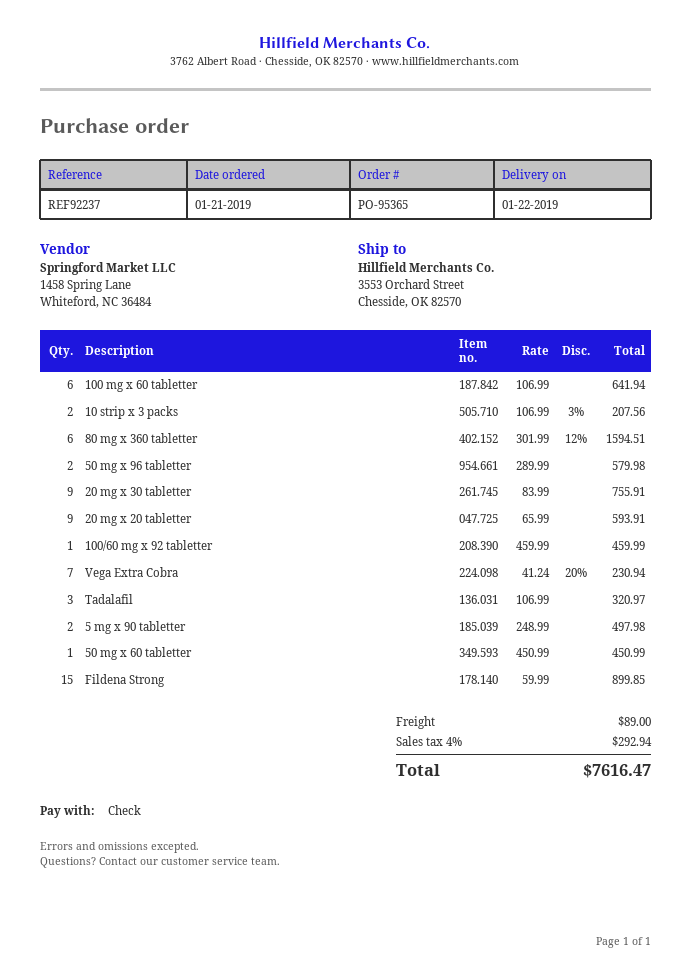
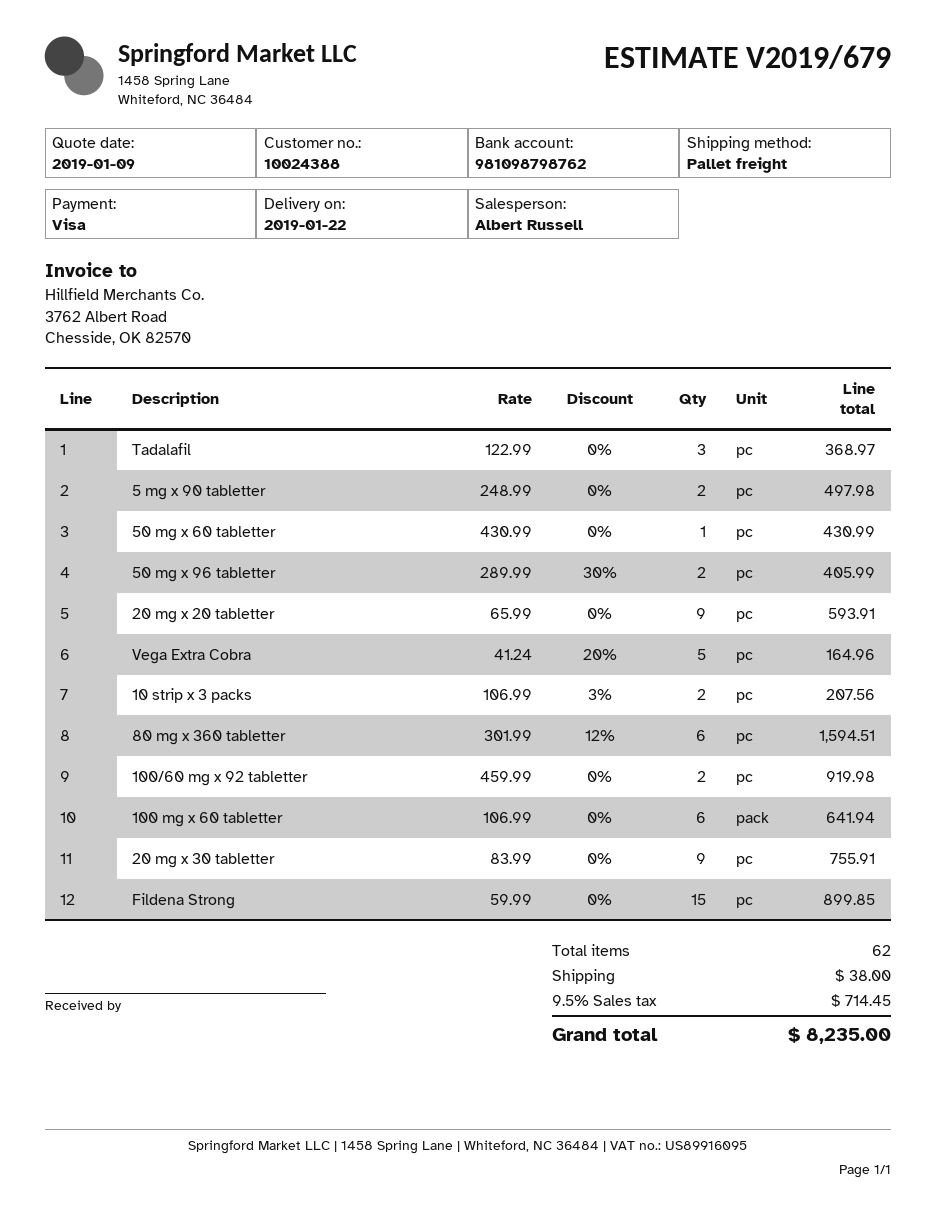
payment method: cheque -> Visa
50 mg x 96 tabletter: 2 x 289.99 = 579.98 -> 2 x 289.99 - 30% = 405.99
100/60 mg x 92 tabletter: 1 x 459.99 = 459.99 -> 2 x 459.99 = 919.98
Vega Extra Cobra: 7 x 41.24 - 20% = 230.94 -> 5 x 41.24 - 20% = 164.96
Tadalafil: 3 x 106.99 = 320.97 -> 3 x 122.99 = 368.97
50 mg x 60 tabletter: 1 x 450.99 = 450.99 -> 1 x 430.99 = 430.99
shipping: 89.00 -> 38.00
tax: 4% = 292.94 -> 9.5% = 714.45
total: 7616.47 -> 8235.00

